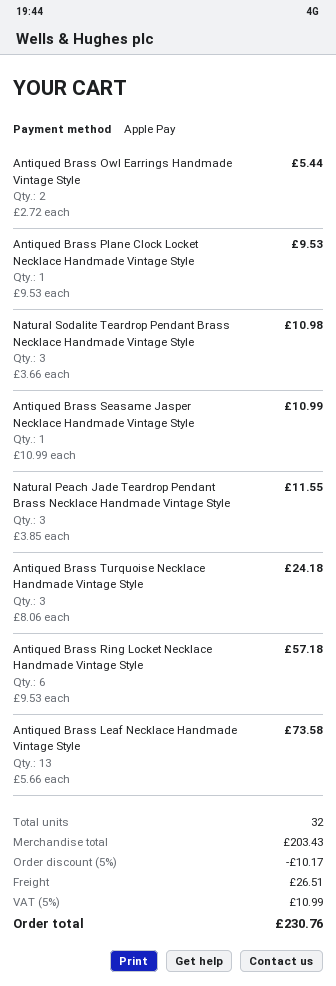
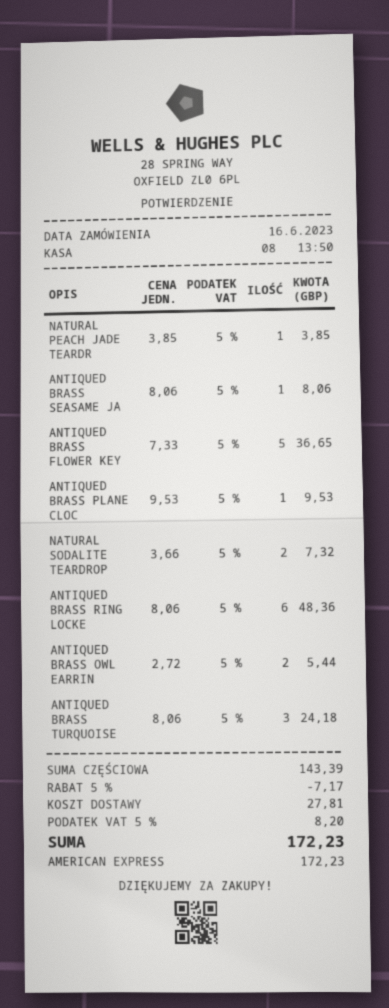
payment method: Apple Pay -> American Express
Natural Sodalite Teardrop Pendant Brass Necklace Handmade Vintage Style: 3 x 3.66 = 10.98 -> 2 x 3.66 = 7.32
Antiqued Brass Seasame Jasper Necklace Handmade Vintage Style: 1 x 10.99 = 10.99 -> 1 x 8.06 = 8.06
Natural Peach Jade Teardrop Pendant Brass Necklace Handmade Vintage Style: 3 x 3.85 = 11.55 -> 1 x 3.85 = 3.85
Antiqued Brass Ring Locket Necklace Handmade Vintage Style: 6 x 9.53 = 57.18 -> 6 x 8.06 = 48.36
Antiqued Brass Leaf Necklace Handmade Vintage Style: 13 x 5.66 = 73.58 -> none
ANTIQUED BRASS FLOWER KEY: none -> 5 x 7.33 = 36.65
subtotal: 203.43 -> 143.39
discount: 5% = 10.17 -> 5% = 7.17
shipping: 26.51 -> 27.81
tax: 5% = 10.99 -> 5% = 8.20
total: 230.76 -> 172.23

